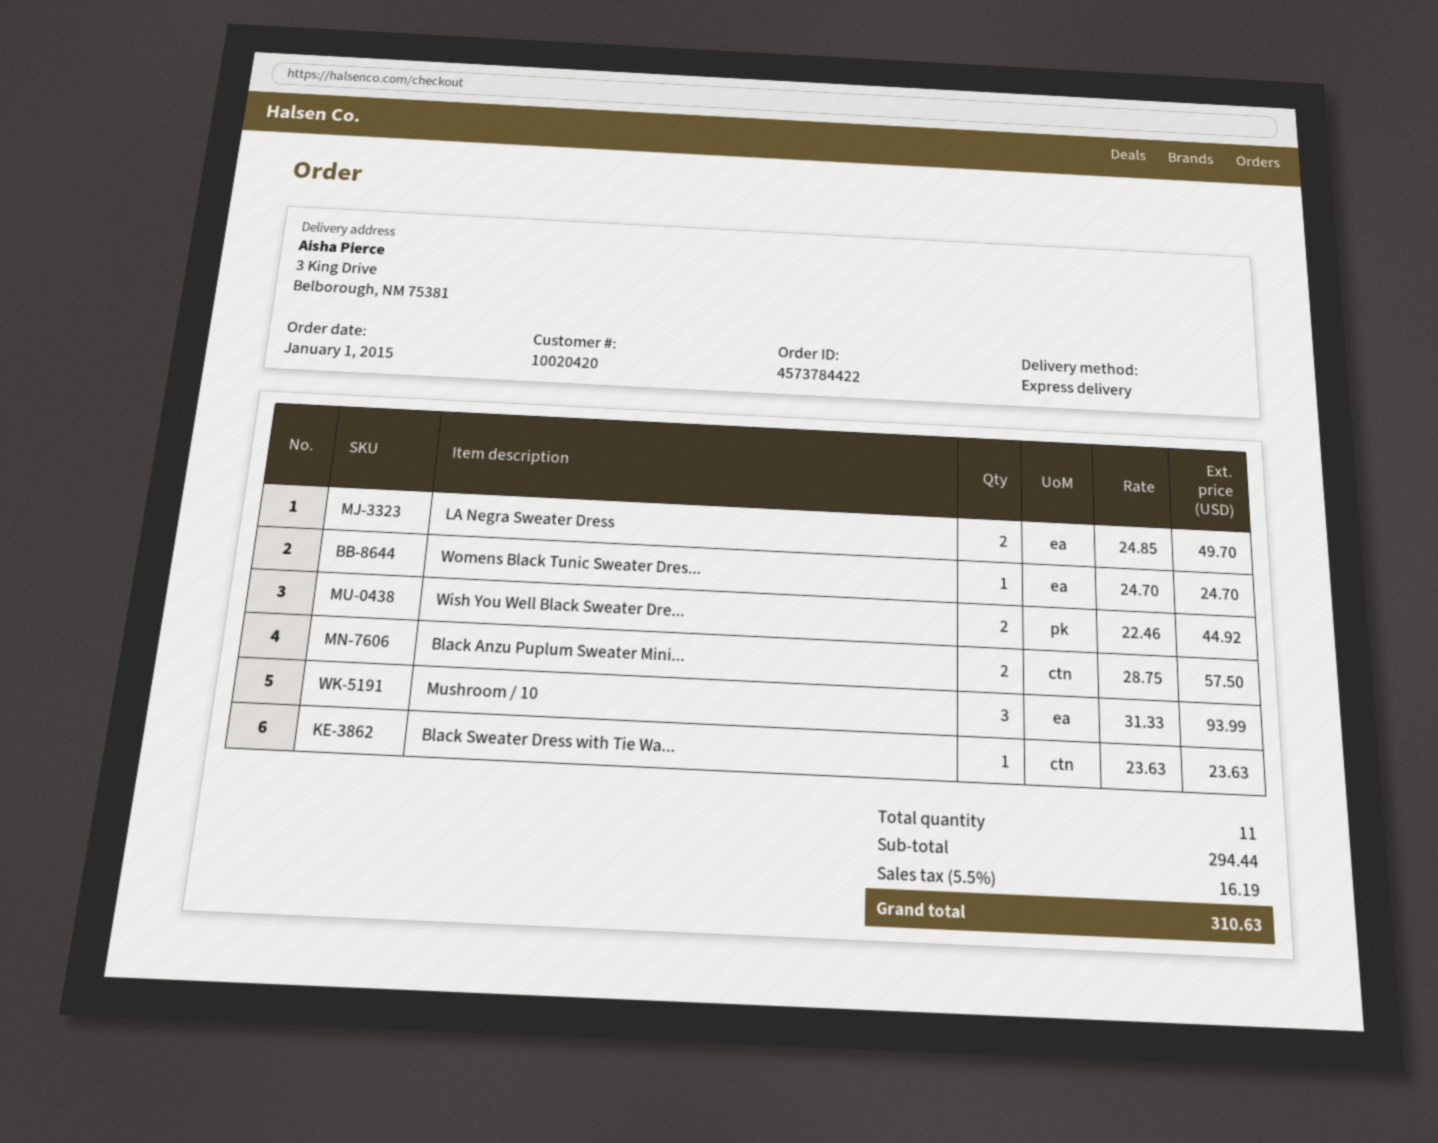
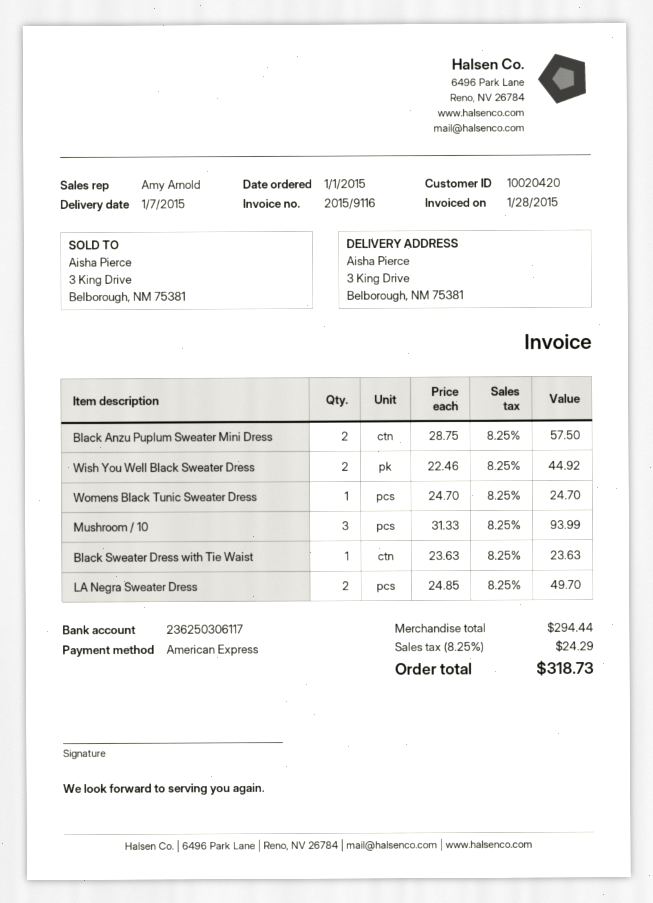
tax: 5.5% = 16.19 -> 8.25% = 24.29
total: 310.63 -> 318.73

